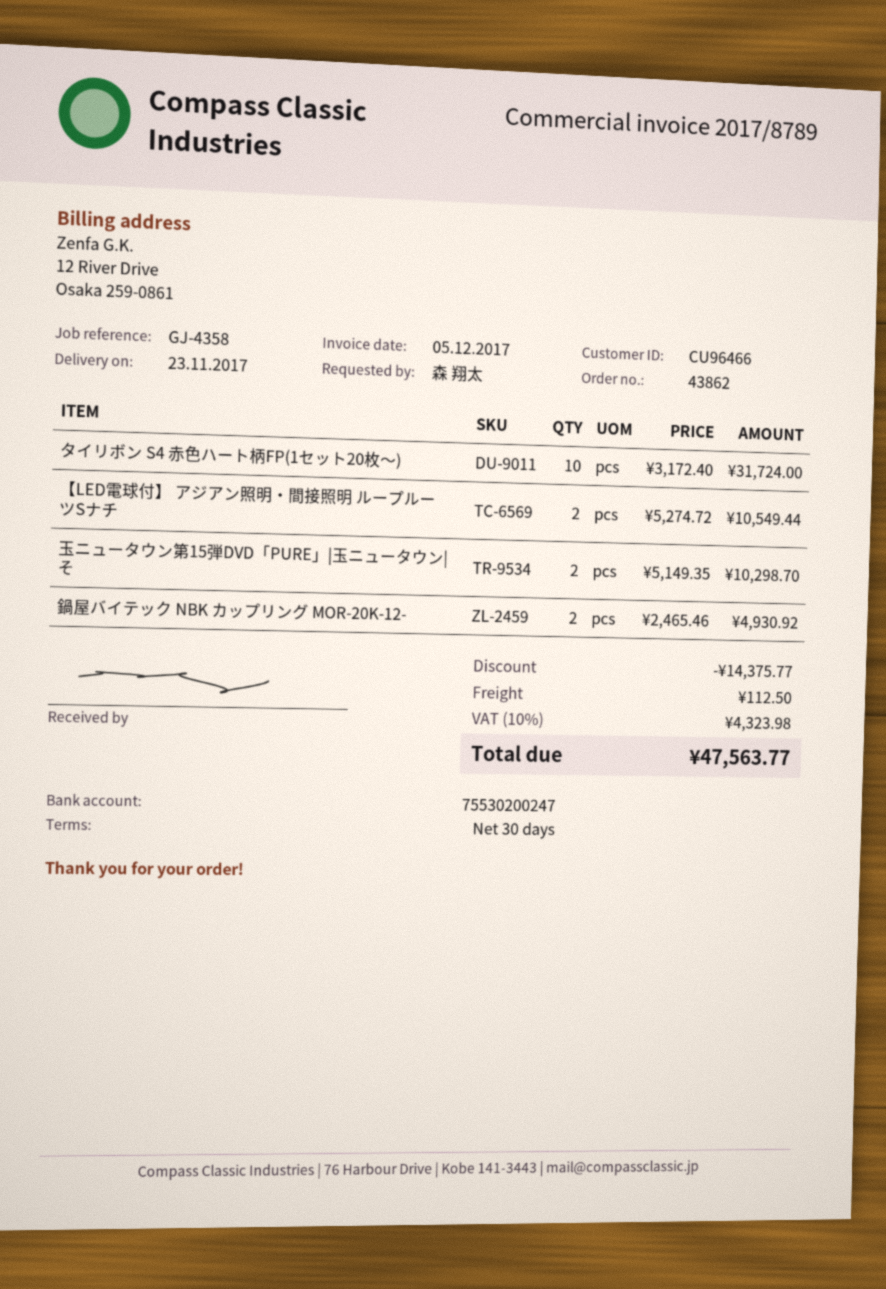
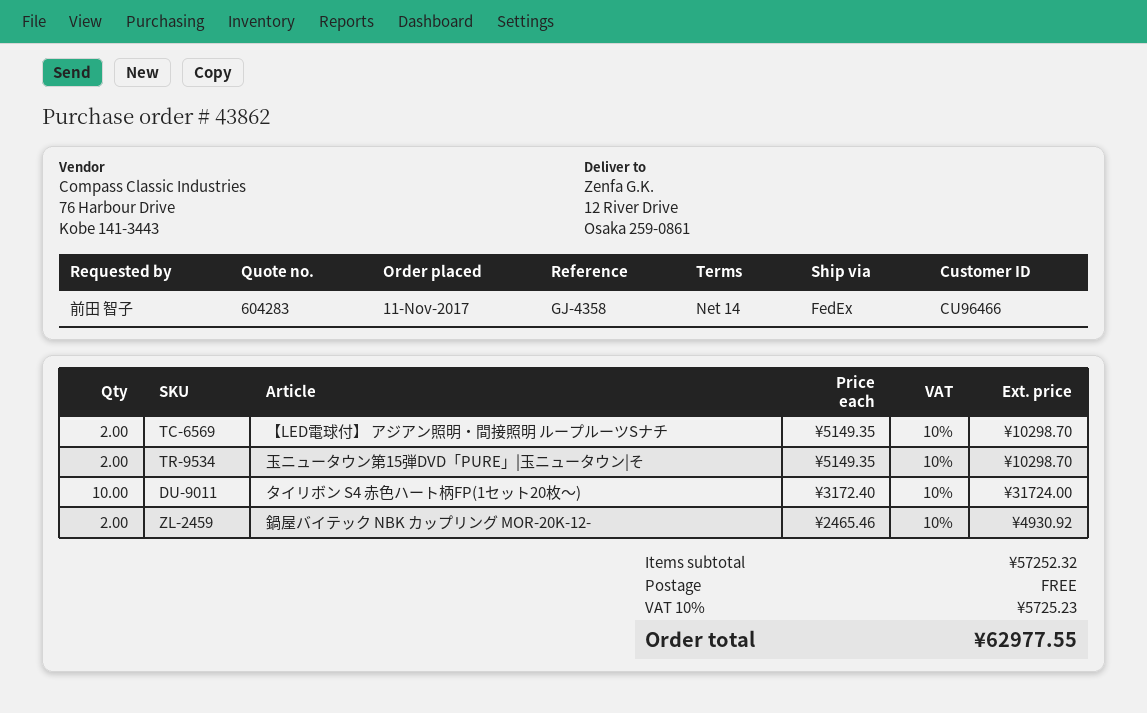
payment terms: 30 days -> 14 days
ordered by: 森 翔太 -> 前田 智子
【LED電球付】 アジアン照明・間接照明 ループルーツSナチ: 2 x 5274.72 = 10549.44 -> 2 x 5149.35 = 10298.70
discount: 14375.77 -> none
shipping: 112.50 -> 0.00
tax: 10% = 4323.98 -> 10% = 5725.23
total: 47563.77 -> 62977.55

